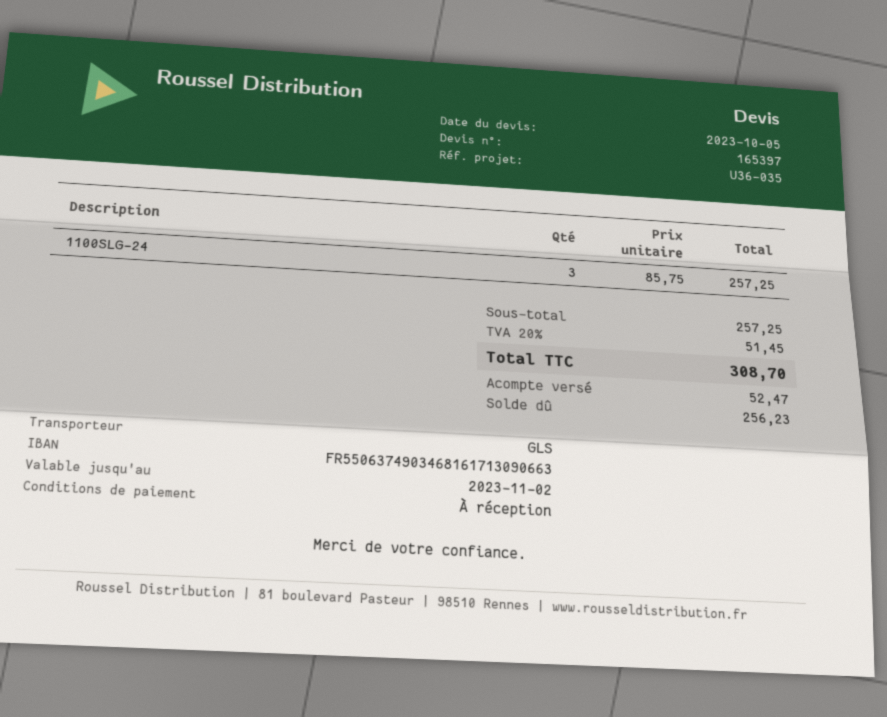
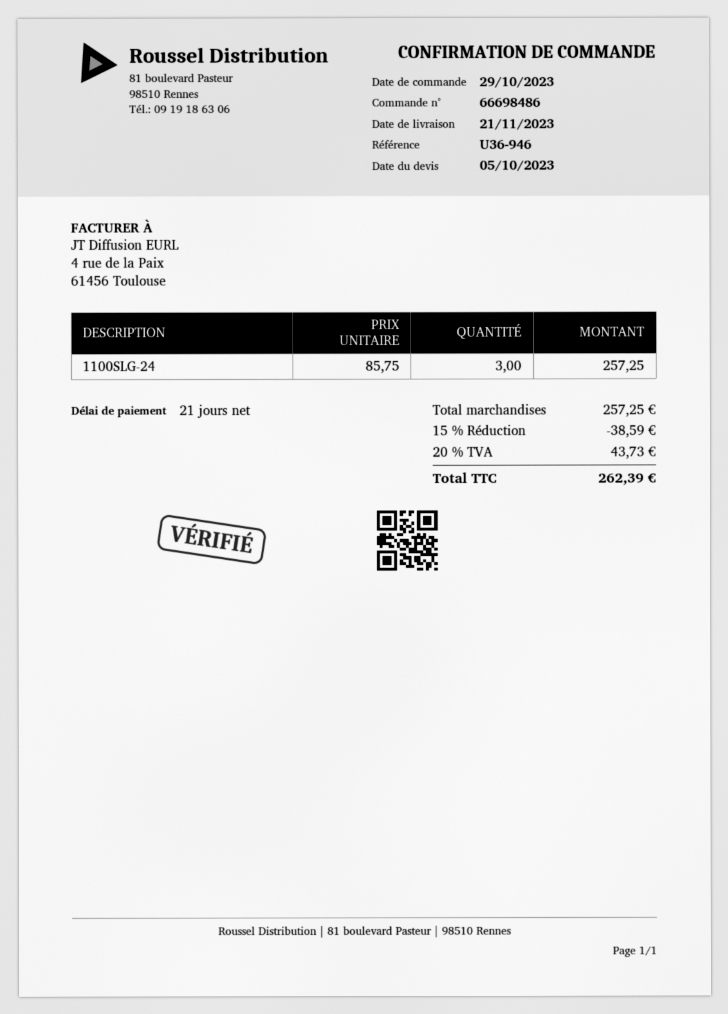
payment terms: on receipt -> 21 days
reference: U36-035 -> U36-946
discount: none -> 15% = 38.59
tax: 20% = 51.45 -> 20% = 43.73
total: 308.70 -> 262.39

